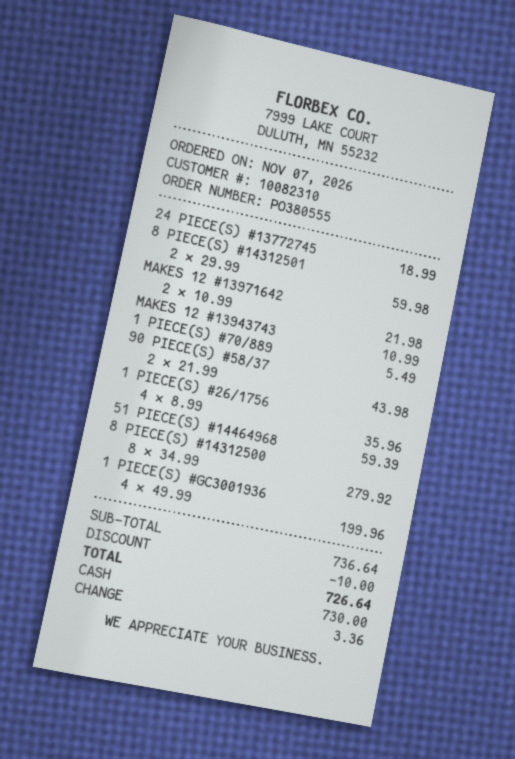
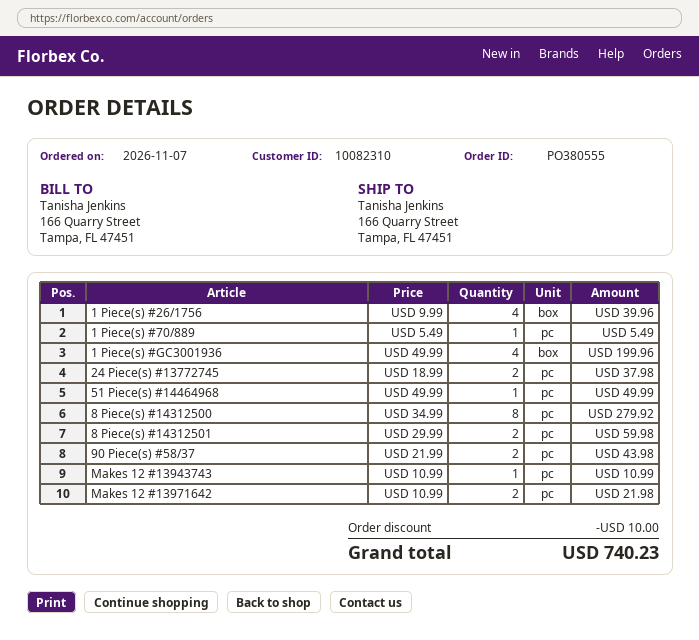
24 PIECE(S) #13772745: 1 x 18.99 = 18.99 -> 2 x 18.99 = 37.98
1 PIECE(S) #26/1756: 4 x 8.99 = 35.96 -> 4 x 9.99 = 39.96
51 PIECE(S) #14464968: 1 x 59.39 = 59.39 -> 1 x 49.99 = 49.99
total: 726.64 -> 740.23

